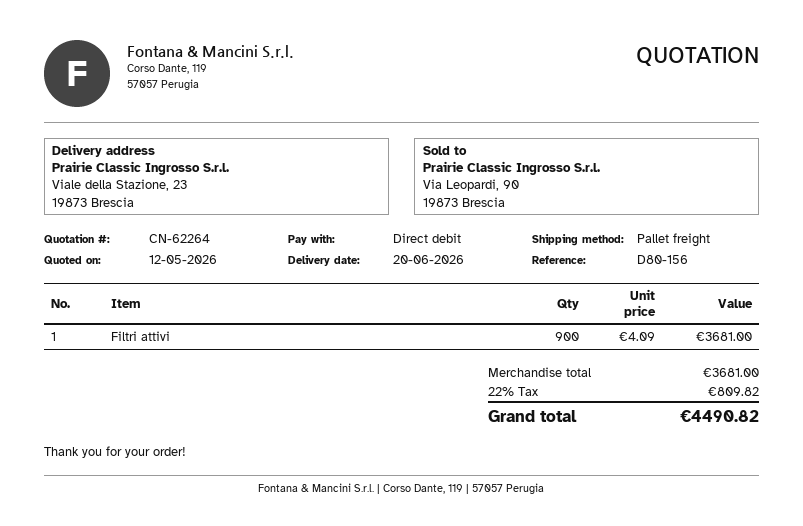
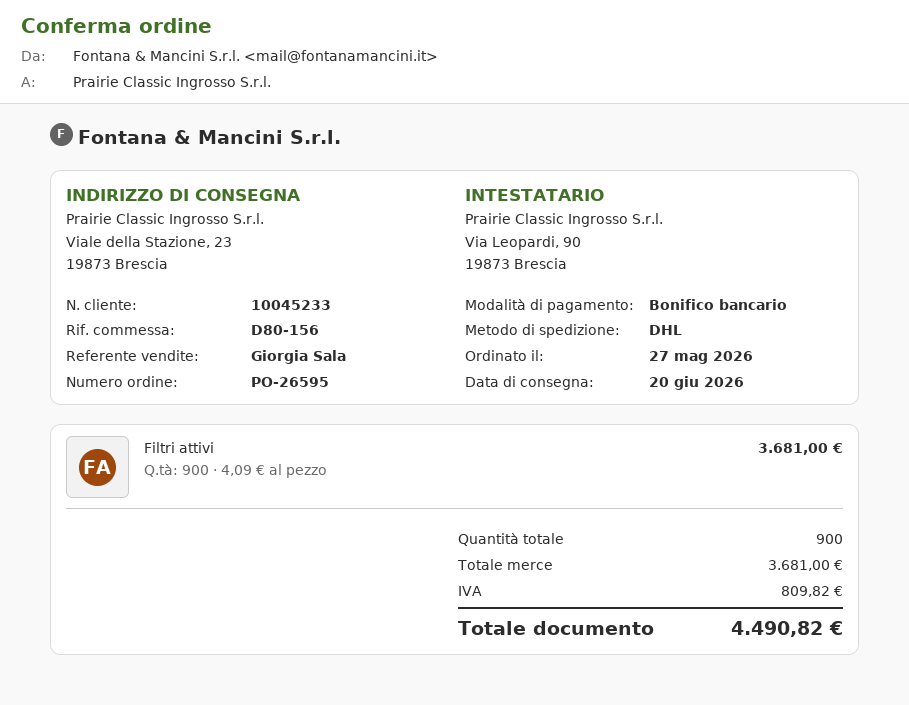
payment method: direct debit -> bank transfer
shipping method: pallet freight -> DHL

